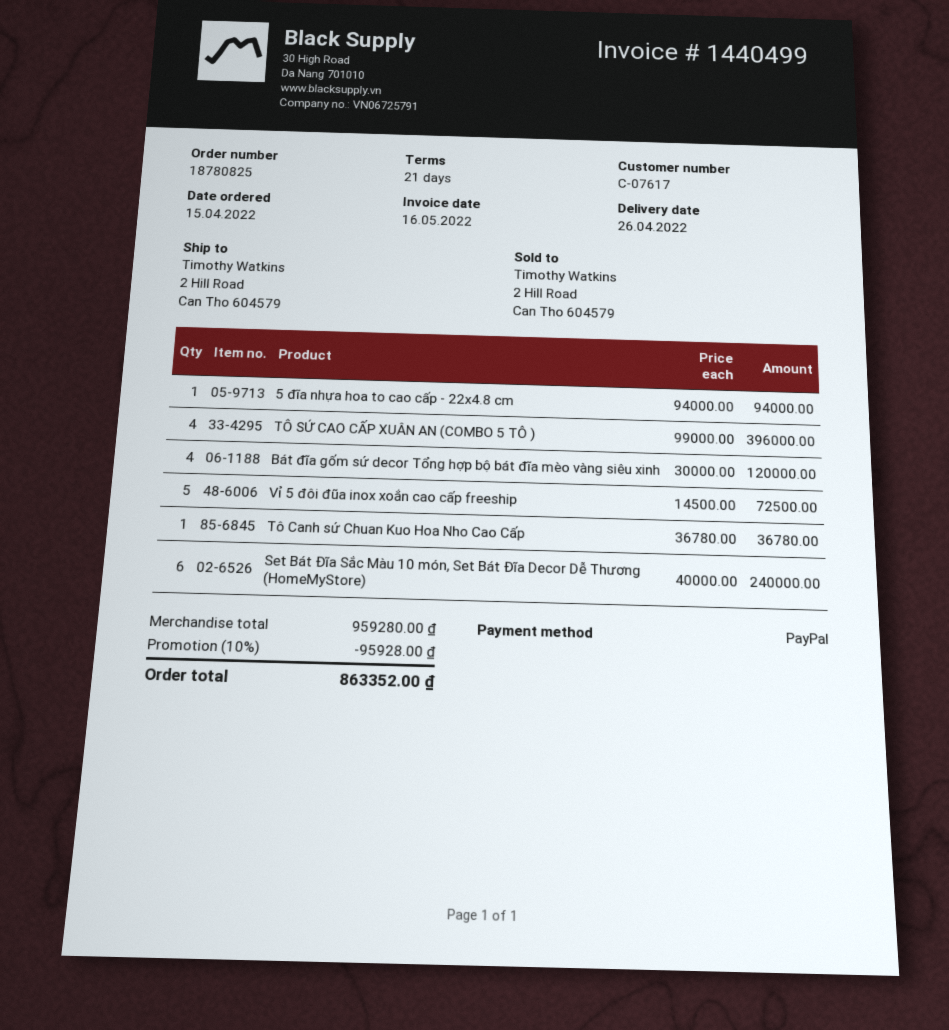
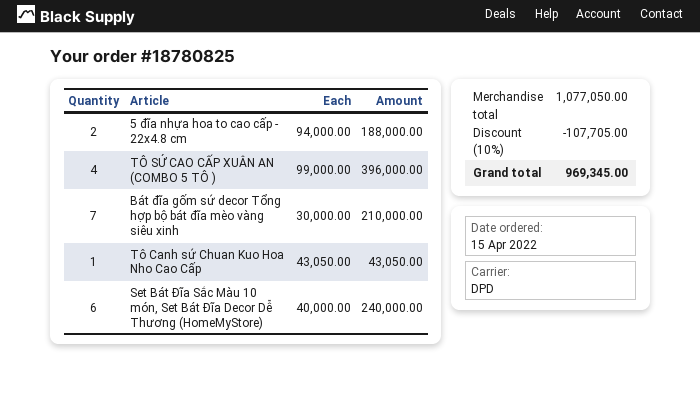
5 đĩa nhựa hoa to cao cấp - 22x4.8 cm: 1 x 94000.00 = 94000.00 -> 2 x 94000.00 = 188000.00
Bát đĩa gốm sứ decor Tổng hợp bộ bát đĩa mèo vàng siêu xinh: 4 x 30000.00 = 120000.00 -> 7 x 30000.00 = 210000.00
Vỉ 5 đôi đũa inox xoắn cao cấp freeship: 5 x 14500.00 = 72500.00 -> none
Tô Canh sứ Chuan Kuo Hoa Nho Cao Cấp: 1 x 36780.00 = 36780.00 -> 1 x 43050.00 = 43050.00
subtotal: 959280.00 -> 1077050.00
discount: 10% = 95928.00 -> 10% = 107705.00
total: 863352.00 -> 969345.00

